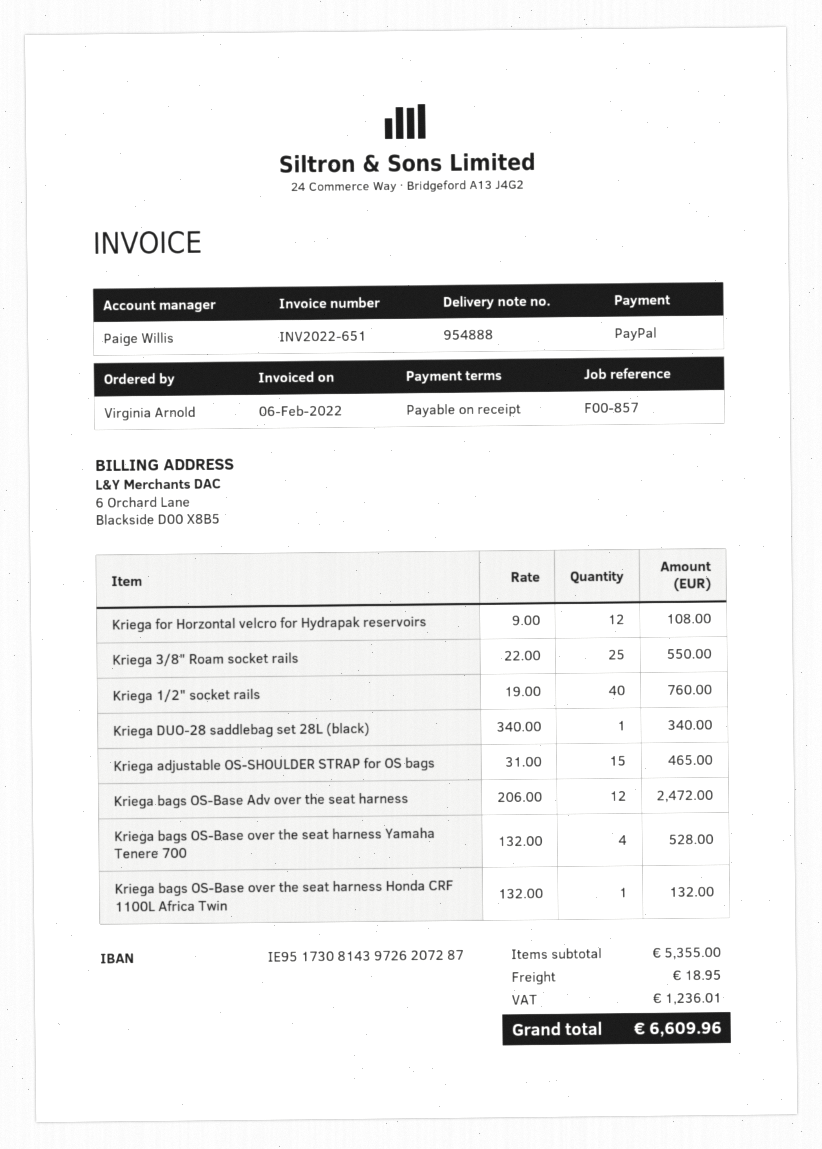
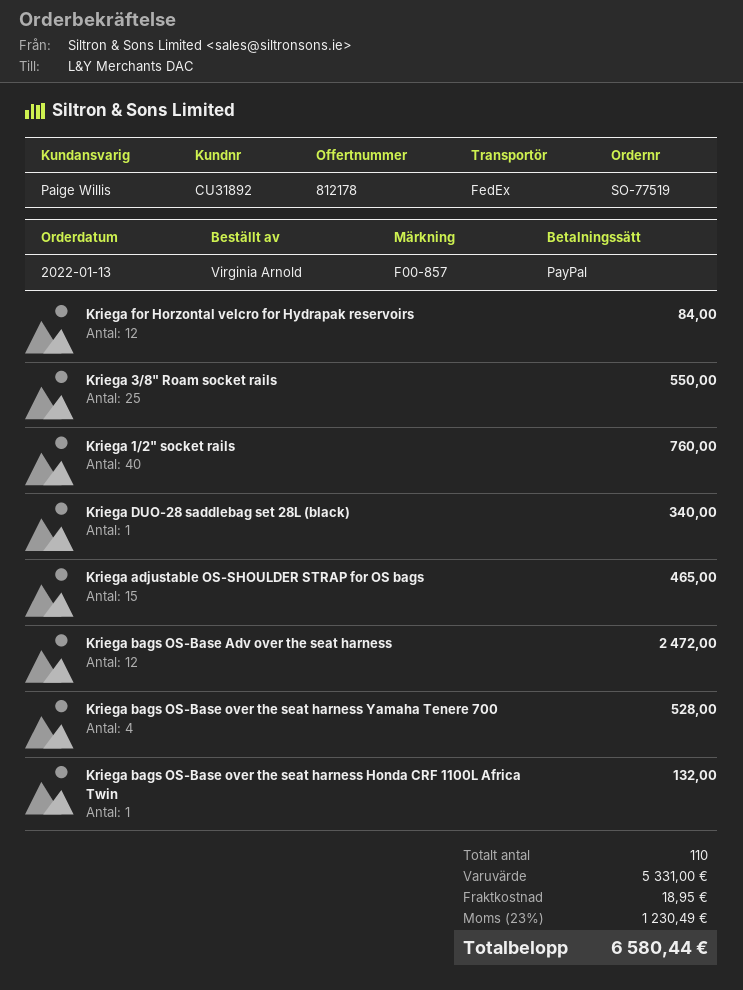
Kriega for Horzontal velcro for Hydrapak reservoirs: 12 for 108.00 -> 12 for 84.00
subtotal: 5355.00 -> 5331.00
tax: 1236.01 -> 1230.49
total: 6609.96 -> 6580.44

